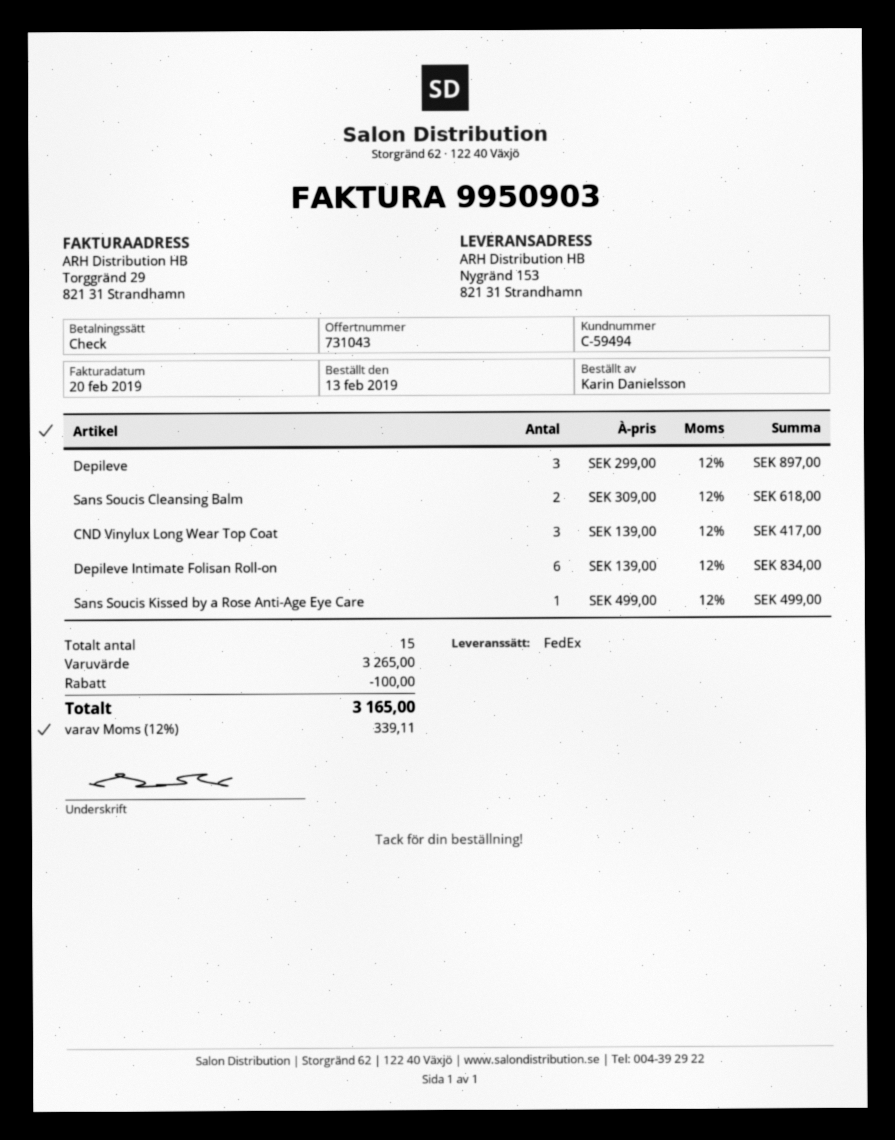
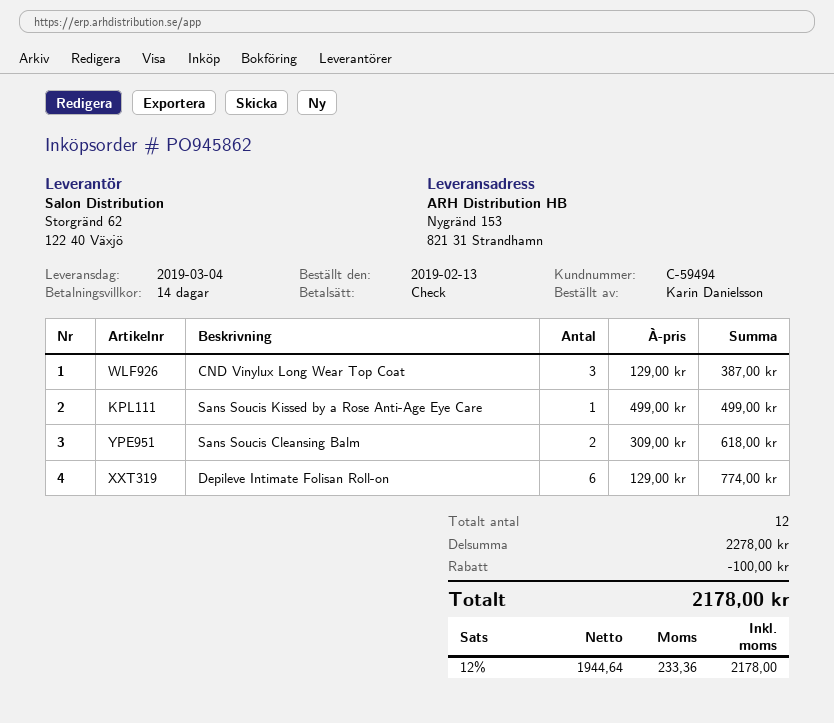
Depileve: 3 x 299.00 = 897.00 -> none
CND Vinylux Long Wear Top Coat: 3 x 139.00 = 417.00 -> 3 x 129.00 = 387.00
Depileve Intimate Folisan Roll-on: 6 x 139.00 = 834.00 -> 6 x 129.00 = 774.00
total quantity: 15 -> 12
subtotal: 3265.00 -> 2278.00
tax: 12% = 339.11 -> 12% = 233.36
total: 3165.00 -> 2178.00

